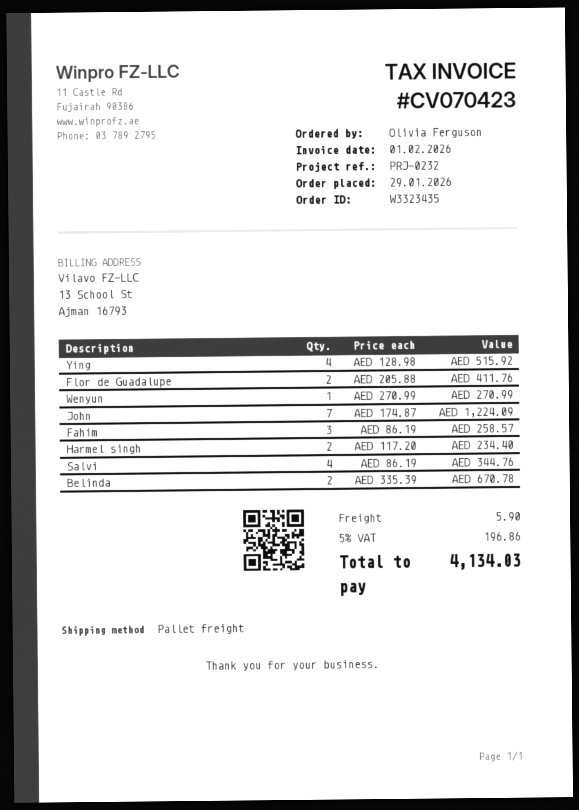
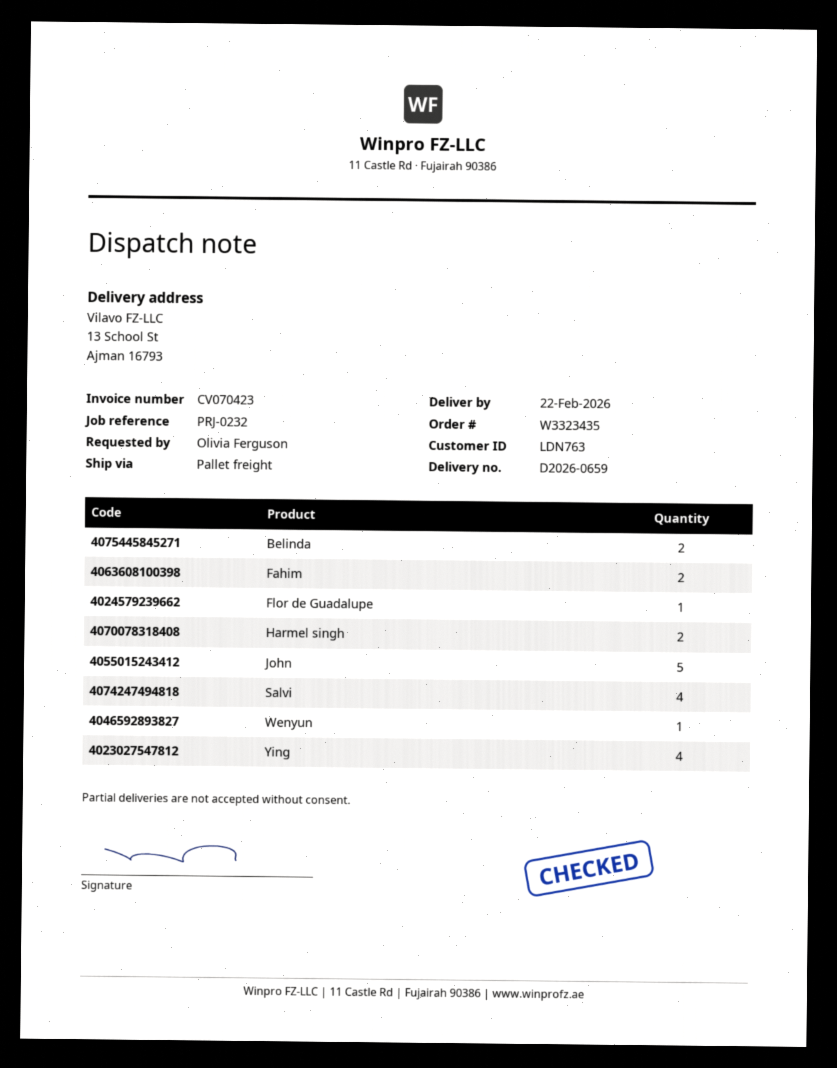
Flor de Guadalupe: 2 -> 1
John: 7 -> 5
Fahim: 3 -> 2

